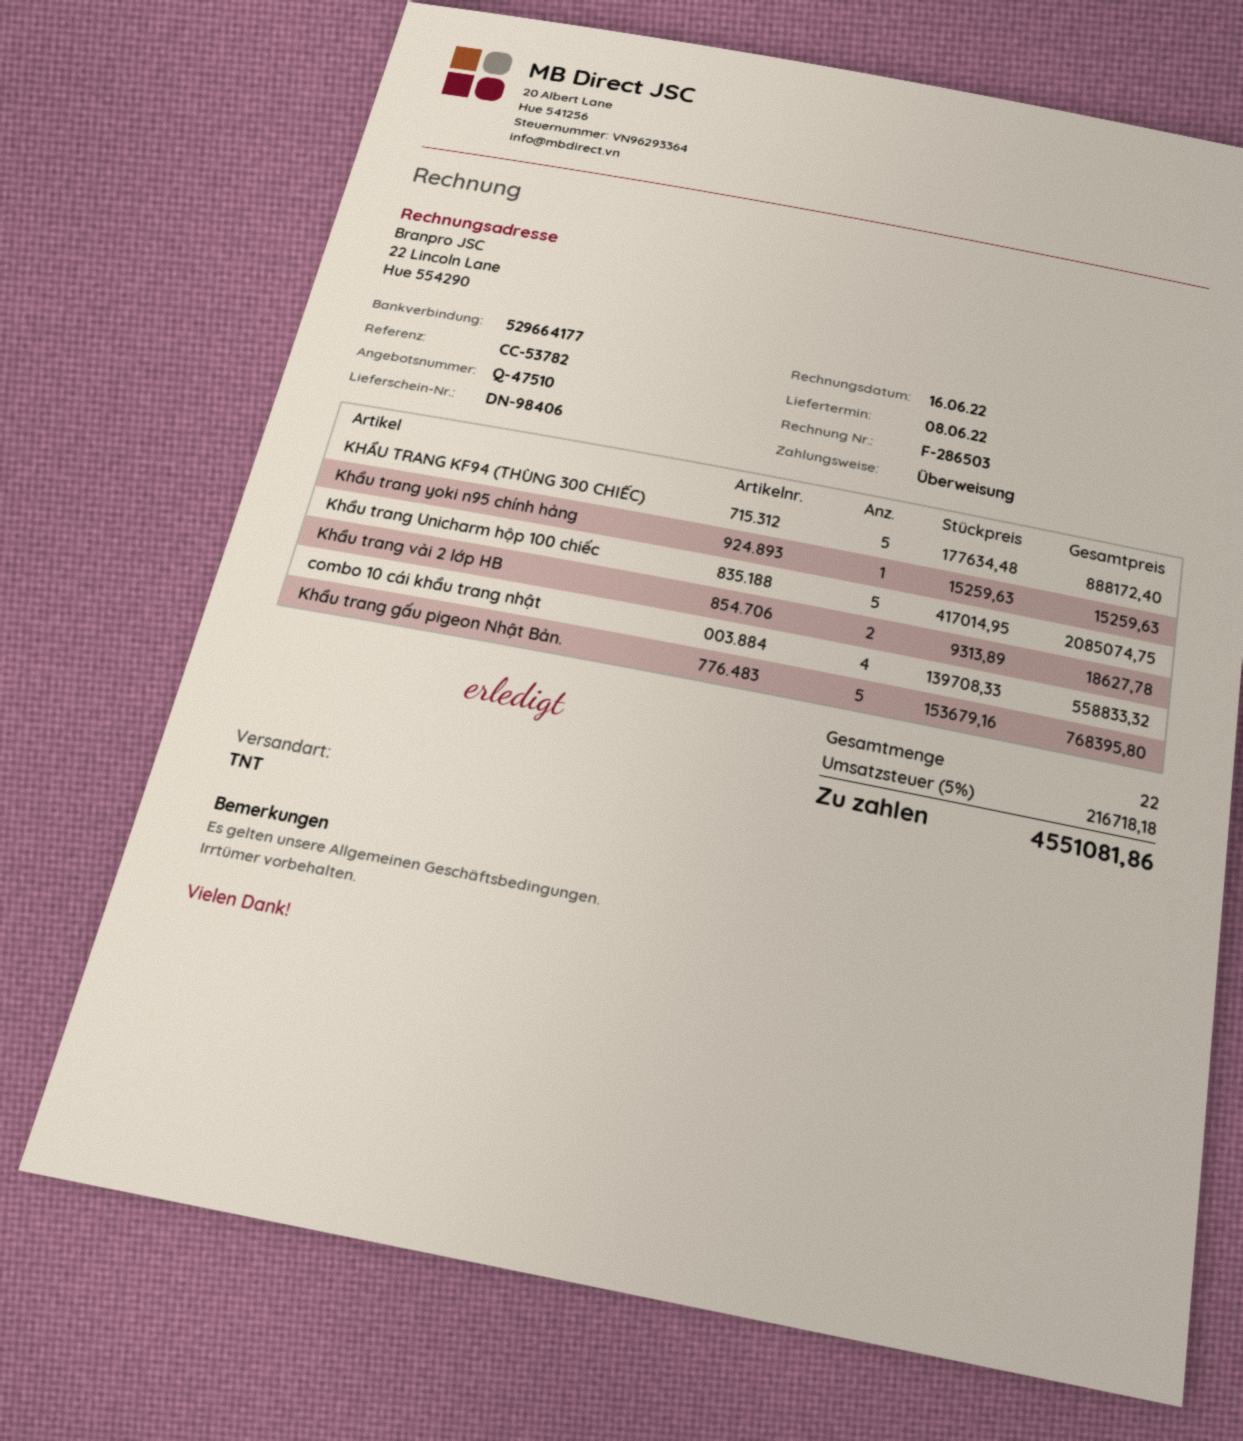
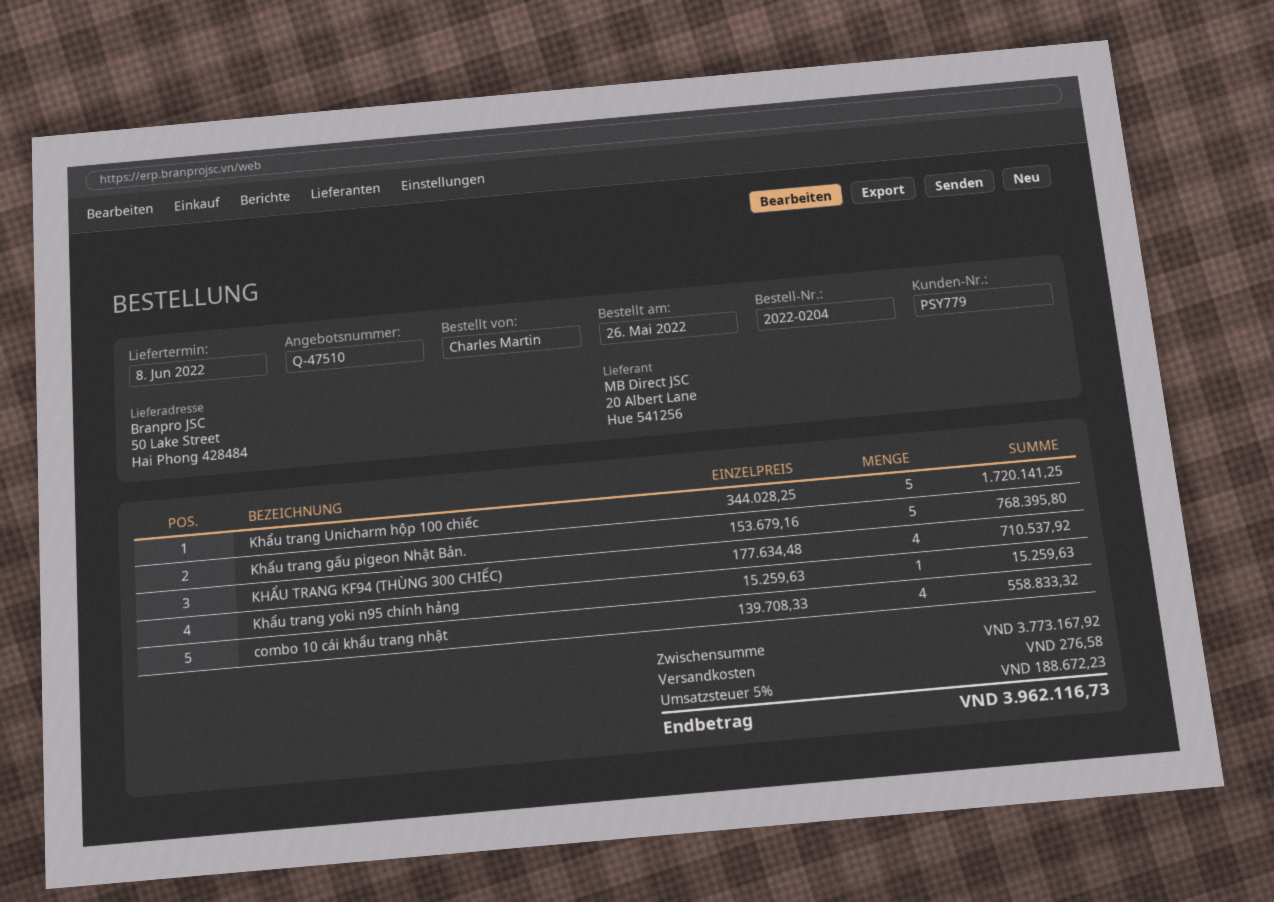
KHẨU TRANG KF94 (THÙNG 300 CHIẾC): 5 x 177634.48 = 888172.40 -> 4 x 177634.48 = 710537.92
Khẩu trang Unicharm hộp 100 chiếc: 5 x 417014.95 = 2085074.75 -> 5 x 344028.25 = 1720141.25
Khẩu trang vải 2 lớp HB: 2 x 9313.89 = 18627.78 -> none
shipping: none -> 276.58
tax: 5% = 216718.18 -> 5% = 188672.23
total: 4551081.86 -> 3962116.73

